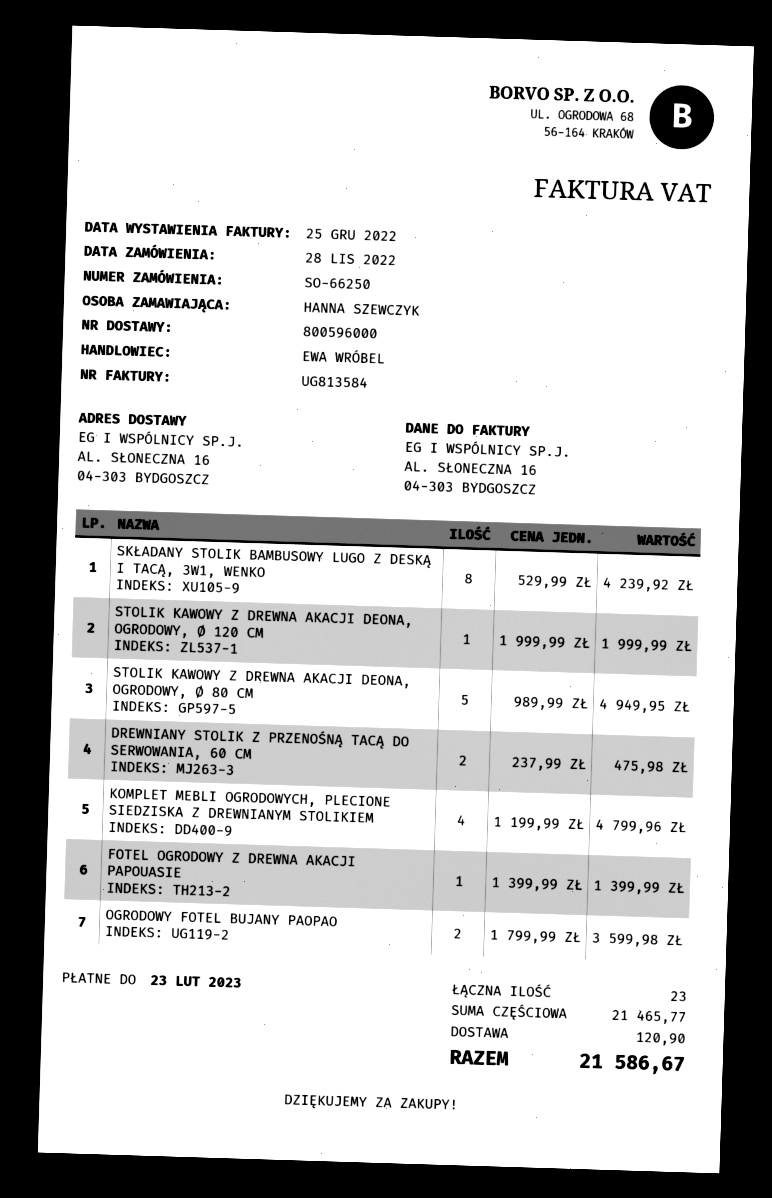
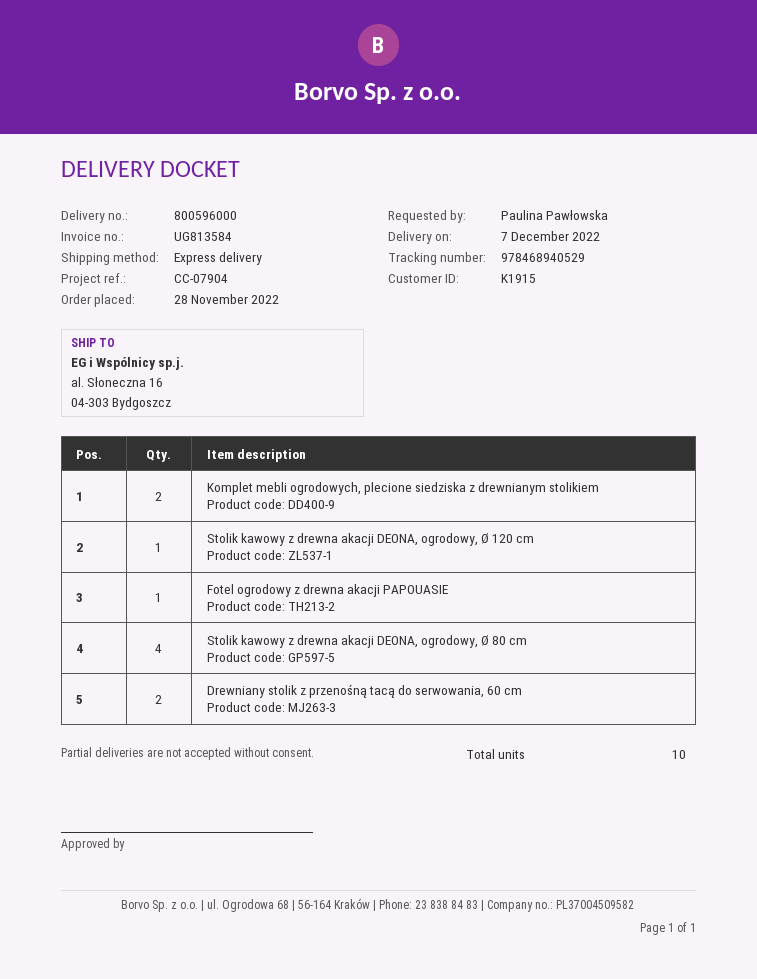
ordered by: HANNA SZEWCZYK -> Paulina Pawłowska
SKŁADANY STOLIK BAMBUSOWY LUGO Z DESKĄ I TACĄ, 3W1, WENKO: 8 -> none
STOLIK KAWOWY Z DREWNA AKACJI DEONA, OGRODOWY, Ø 80 CM: 5 -> 4
KOMPLET MEBLI OGRODOWYCH, PLECIONE SIEDZISKA Z DREWNIANYM STOLIKIEM: 4 -> 2
OGRODOWY FOTEL BUJANY PAOPAO: 2 -> none
total quantity: 23 -> 10

